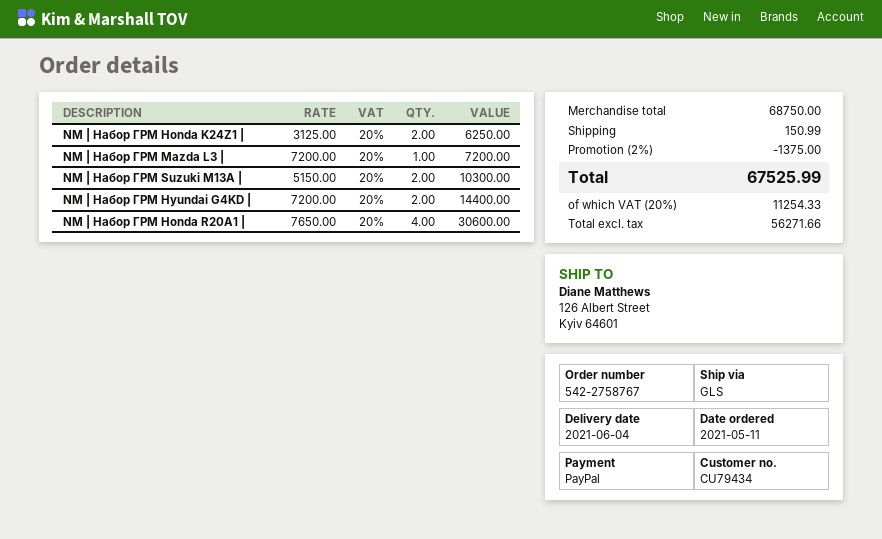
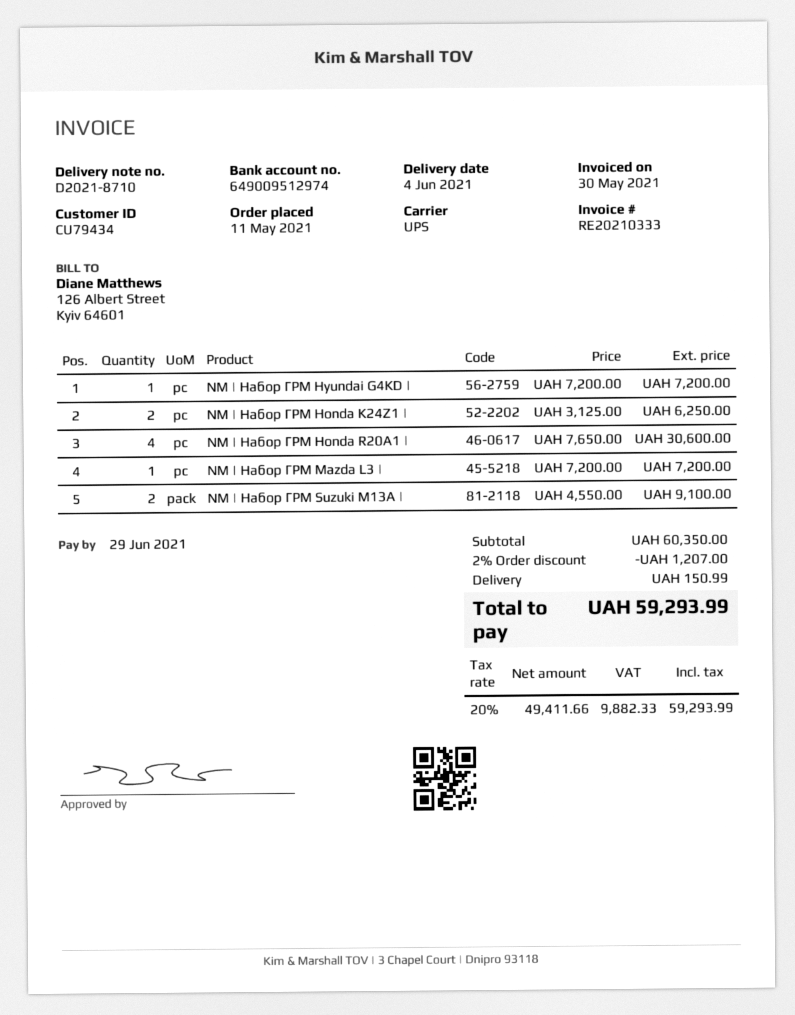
shipping method: GLS -> UPS
NM | Набор ГРМ Suzuki M13A |: 2 x 5150.00 = 10300.00 -> 2 x 4550.00 = 9100.00
NM | Набор ГРМ Hyundai G4KD |: 2 x 7200.00 = 14400.00 -> 1 x 7200.00 = 7200.00
subtotal: 68750.00 -> 60350.00
discount: 2% = 1375.00 -> 2% = 1207.00
net: 56271.66 -> 49411.66
tax: 20% = 11254.33 -> 20% = 9882.33
total: 67525.99 -> 59293.99

